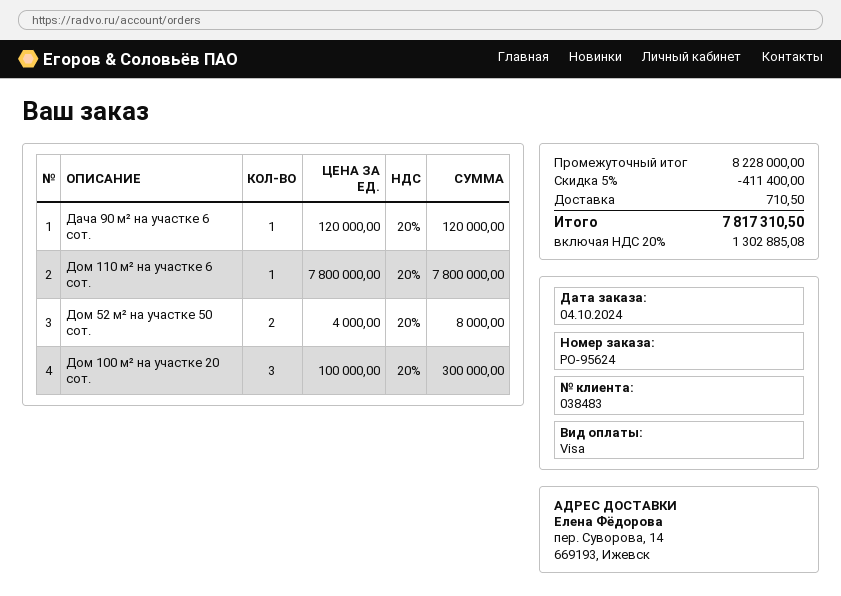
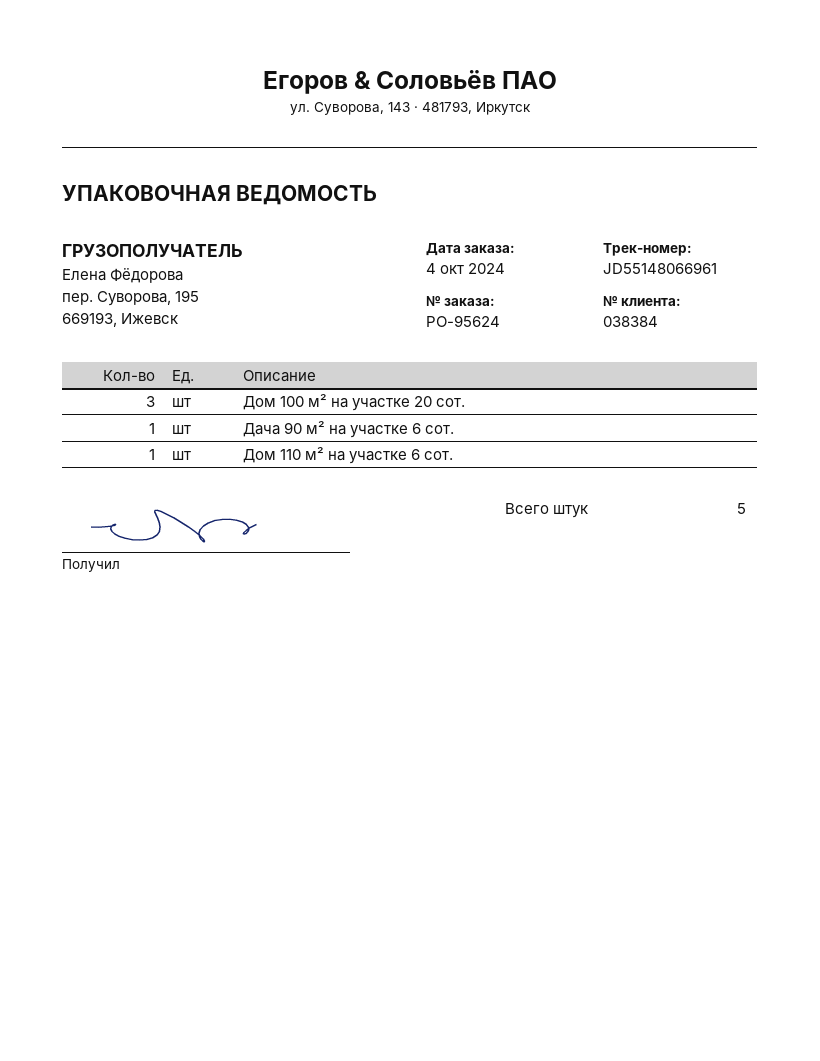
customer number: 038483 -> 038384
ship to: пер. Суворова, 14, 669193, Ижевск -> пер. Суворова, 195, 669193, Ижевск
Дом 52 м² на участке 50 сот.: 2 -> none

